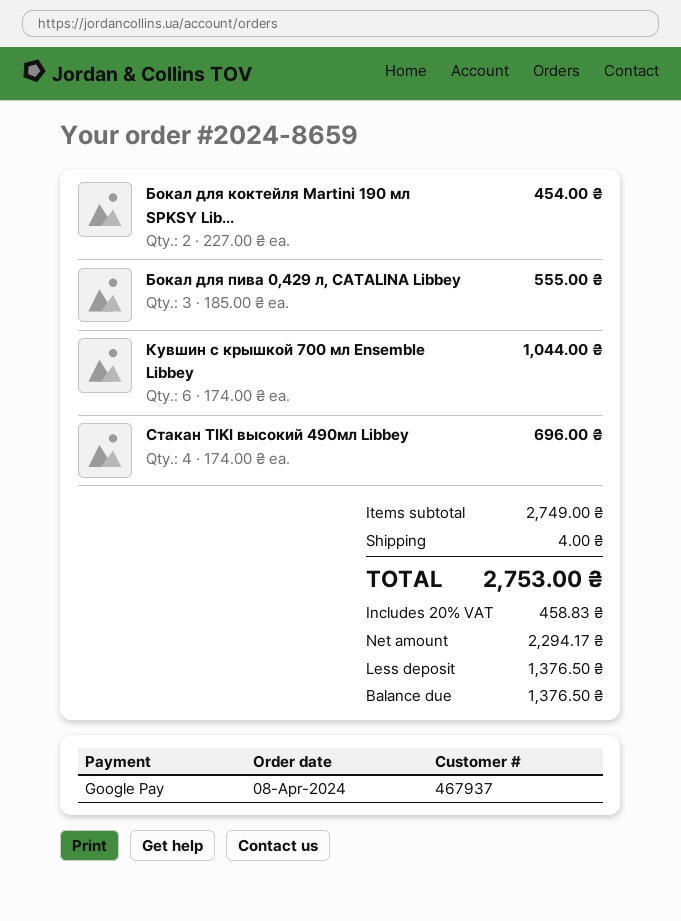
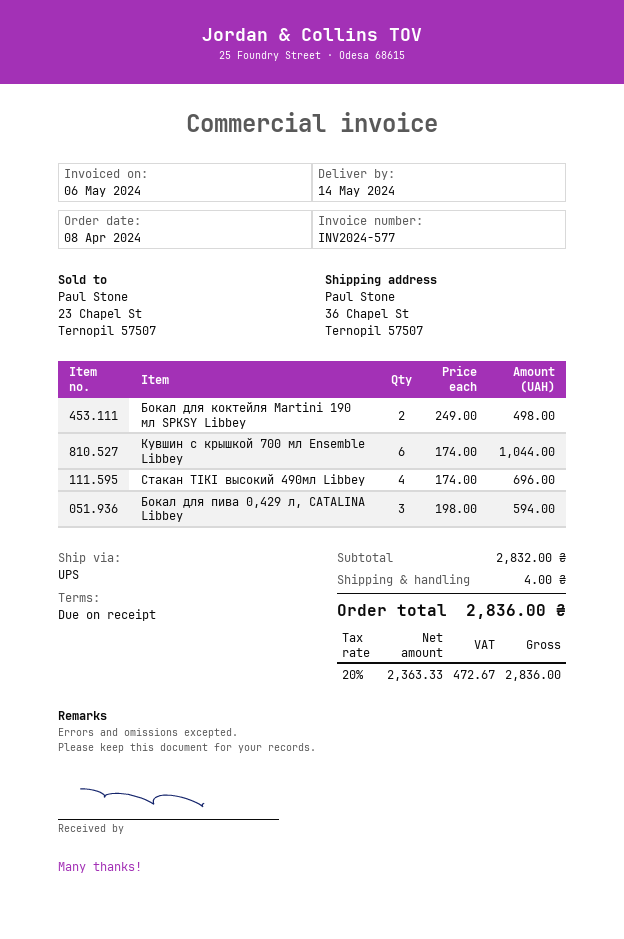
Бокал для коктейля Martini 190 мл SPKSY Lib...: 2 x 227.00 = 454.00 -> 2 x 249.00 = 498.00
Бокал для пива 0,429 л, CATALINA Libbey: 3 x 185.00 = 555.00 -> 3 x 198.00 = 594.00
subtotal: 2749.00 -> 2832.00
net: 2294.17 -> 2363.33
tax: 20% = 458.83 -> 20% = 472.67
total: 2753.00 -> 2836.00

